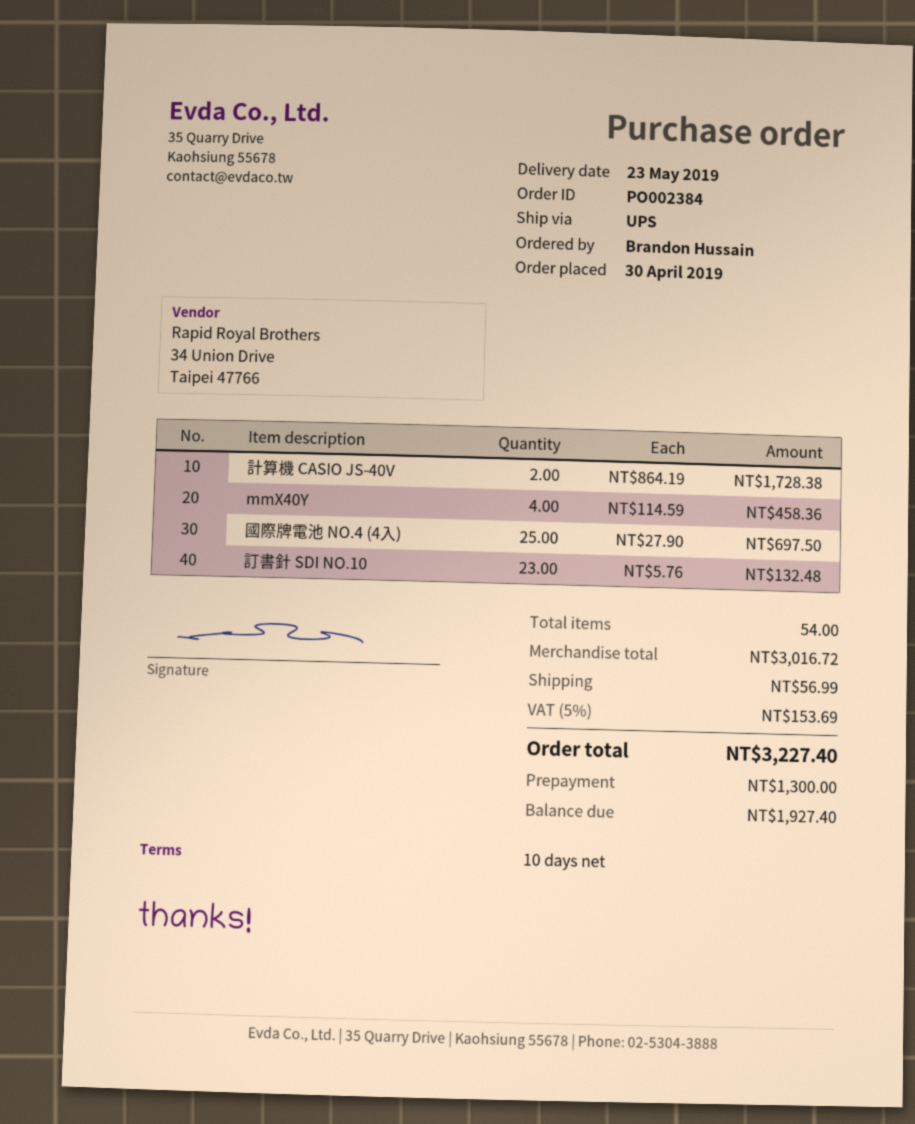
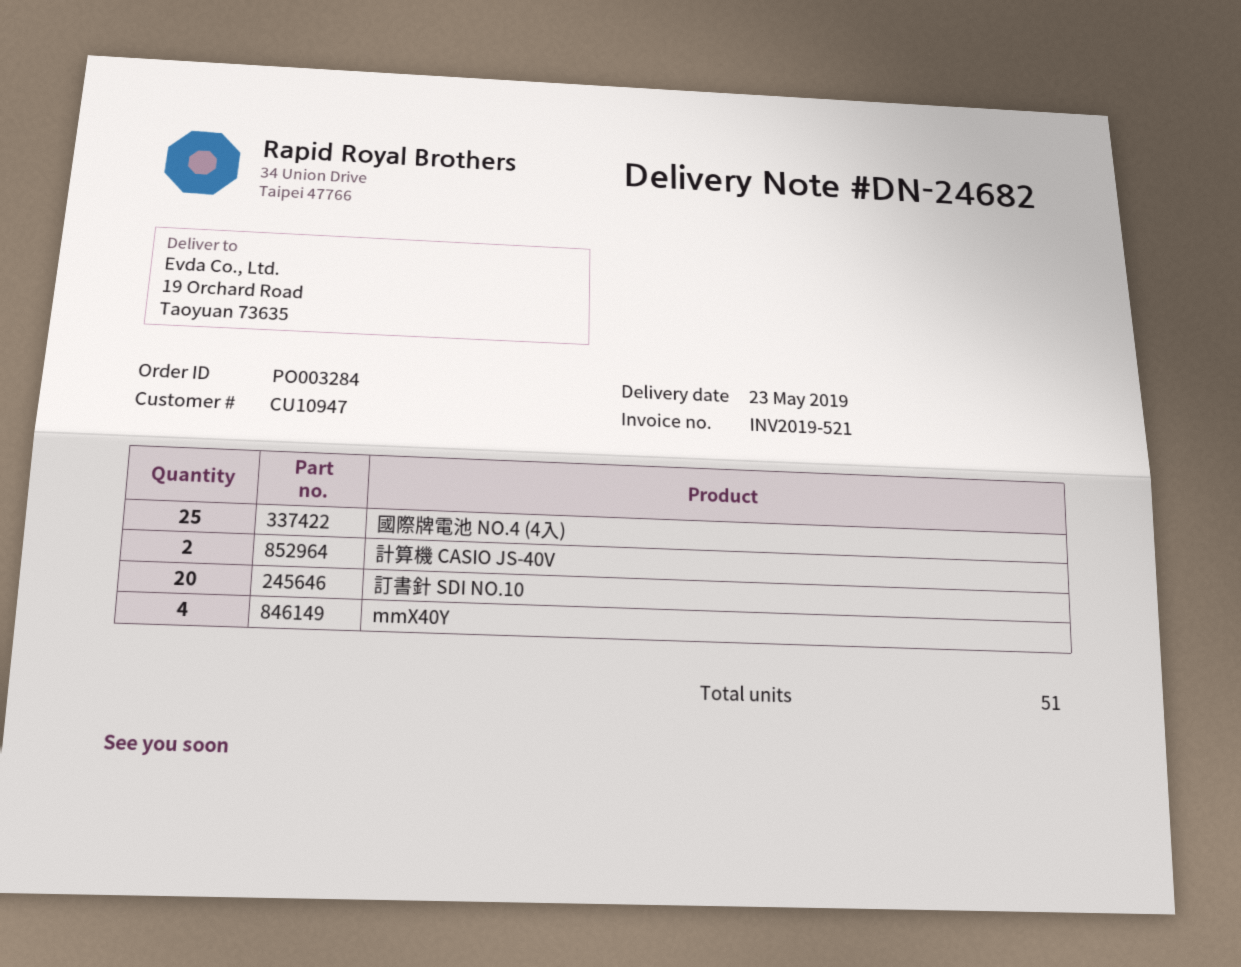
order number: PO002384 -> PO003284
訂書針 SDI NO.10: 23 -> 20
total quantity: 54 -> 51

